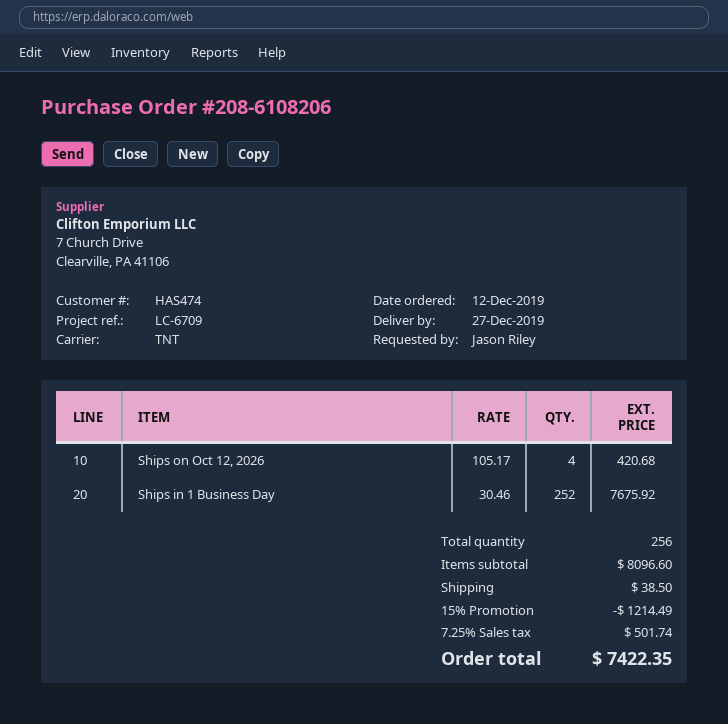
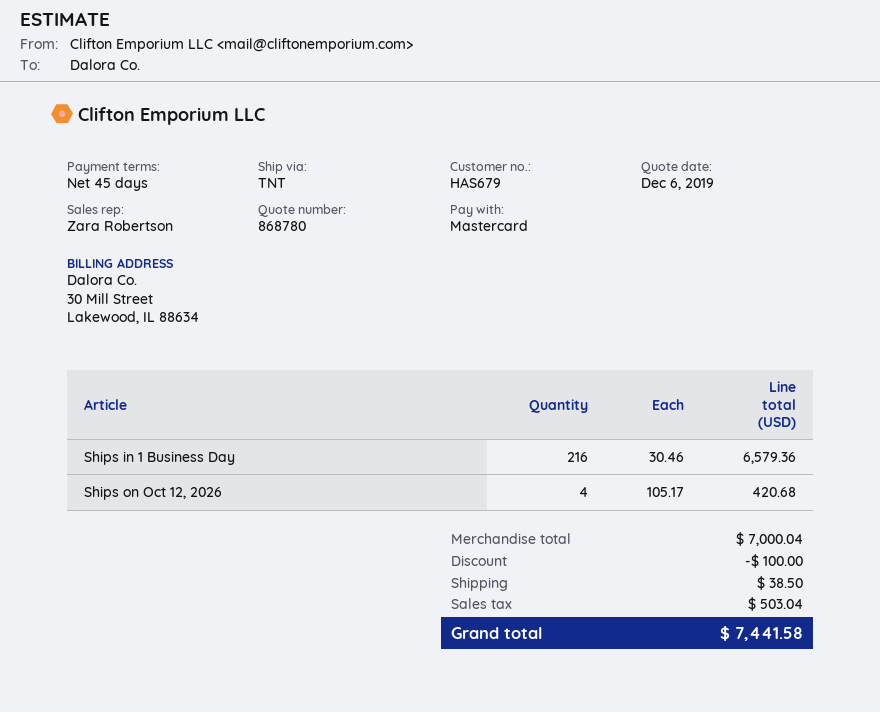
customer number: HAS474 -> HAS679
Ships in 1 Business Day: 252 x 30.46 = 7675.92 -> 216 x 30.46 = 6579.36
subtotal: 8096.60 -> 7000.04
discount: 1214.49 -> 100.00
tax: 501.74 -> 503.04
total: 7422.35 -> 7441.58

